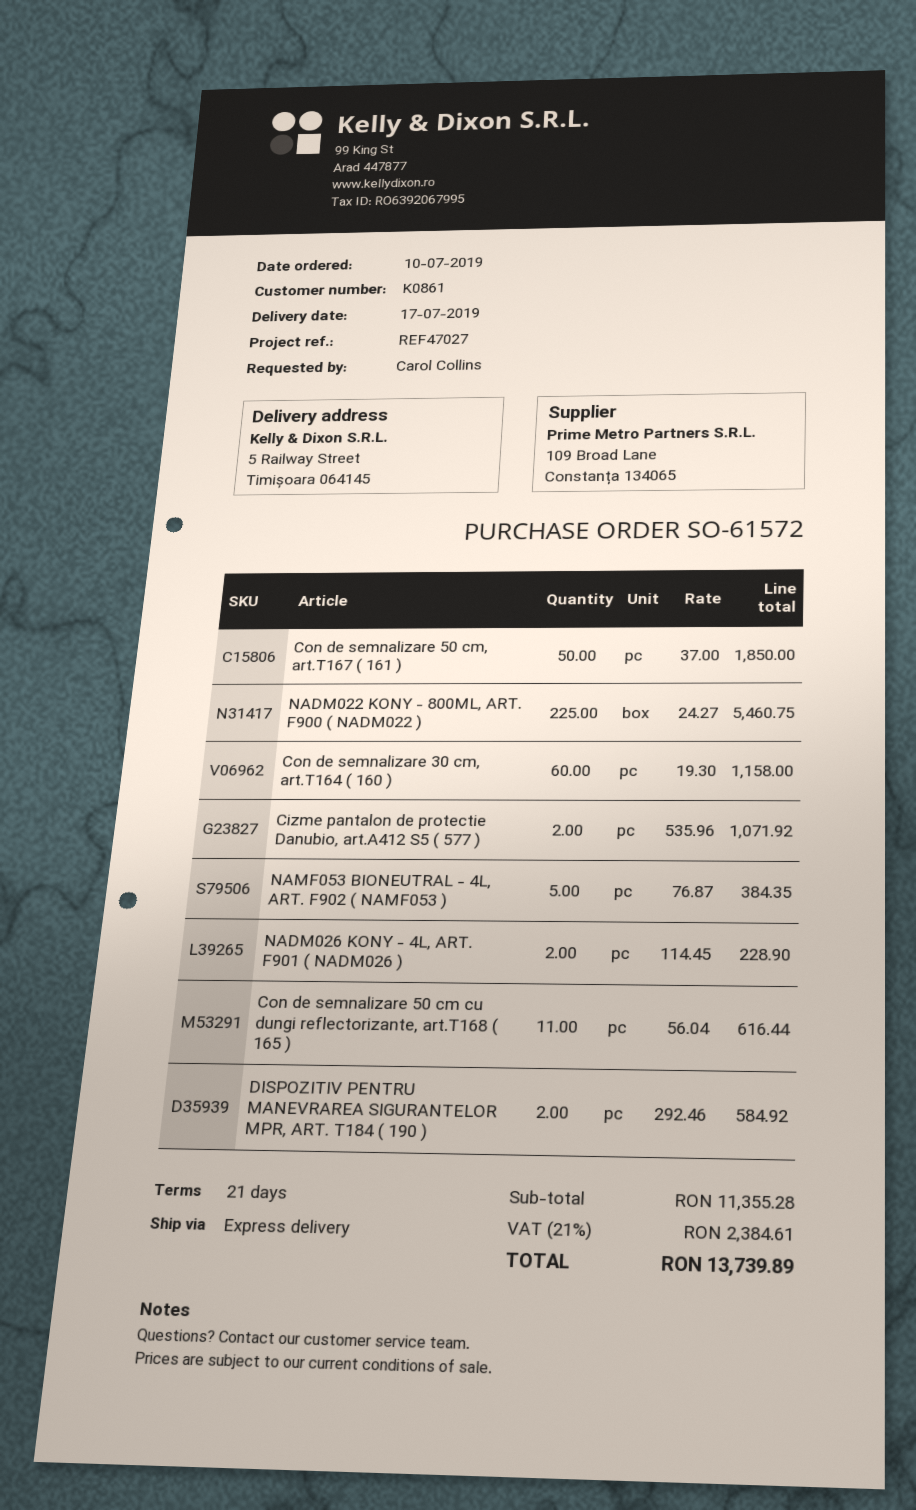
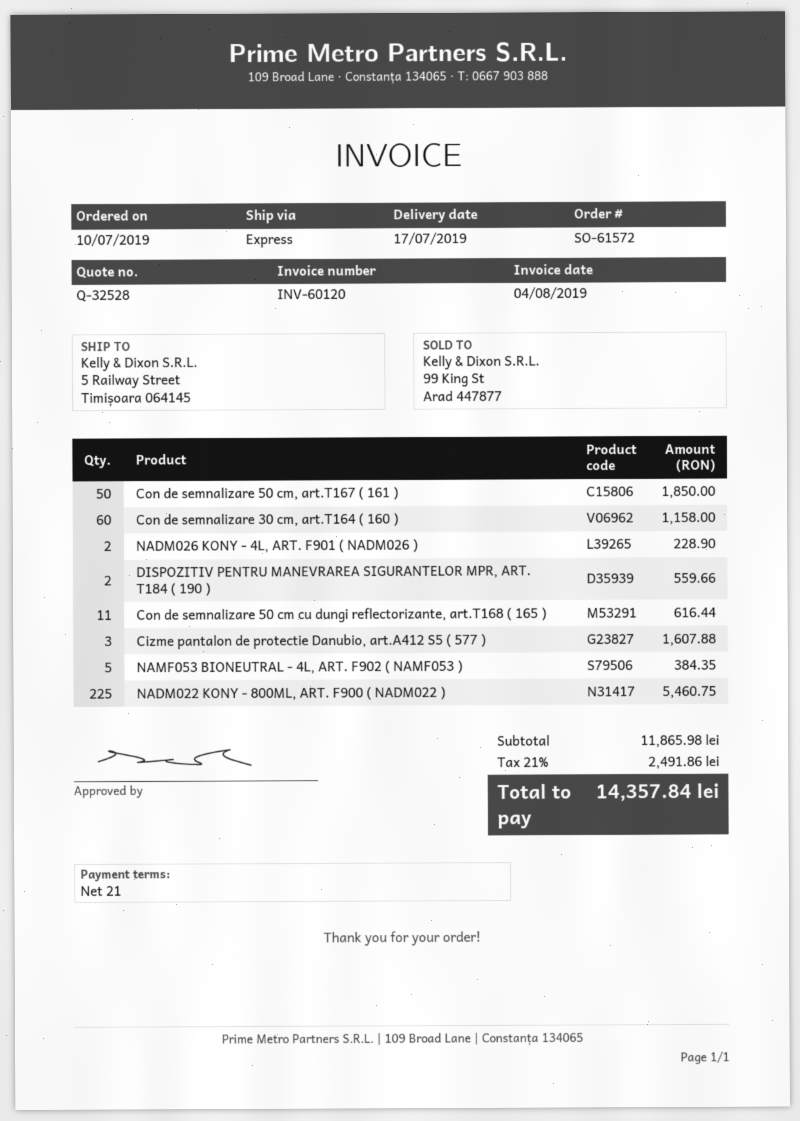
Cizme pantalon de protectie Danubio, art.A412 S5 ( 577 ): 2 for 1071.92 -> 3 for 1607.88
DISPOZITIV PENTRU MANEVRAREA SIGURANTELOR MPR, ART. T184 ( 190 ): 2 for 584.92 -> 2 for 559.66
subtotal: 11355.28 -> 11865.98
tax: 21% = 2384.61 -> 21% = 2491.86
total: 13739.89 -> 14357.84

